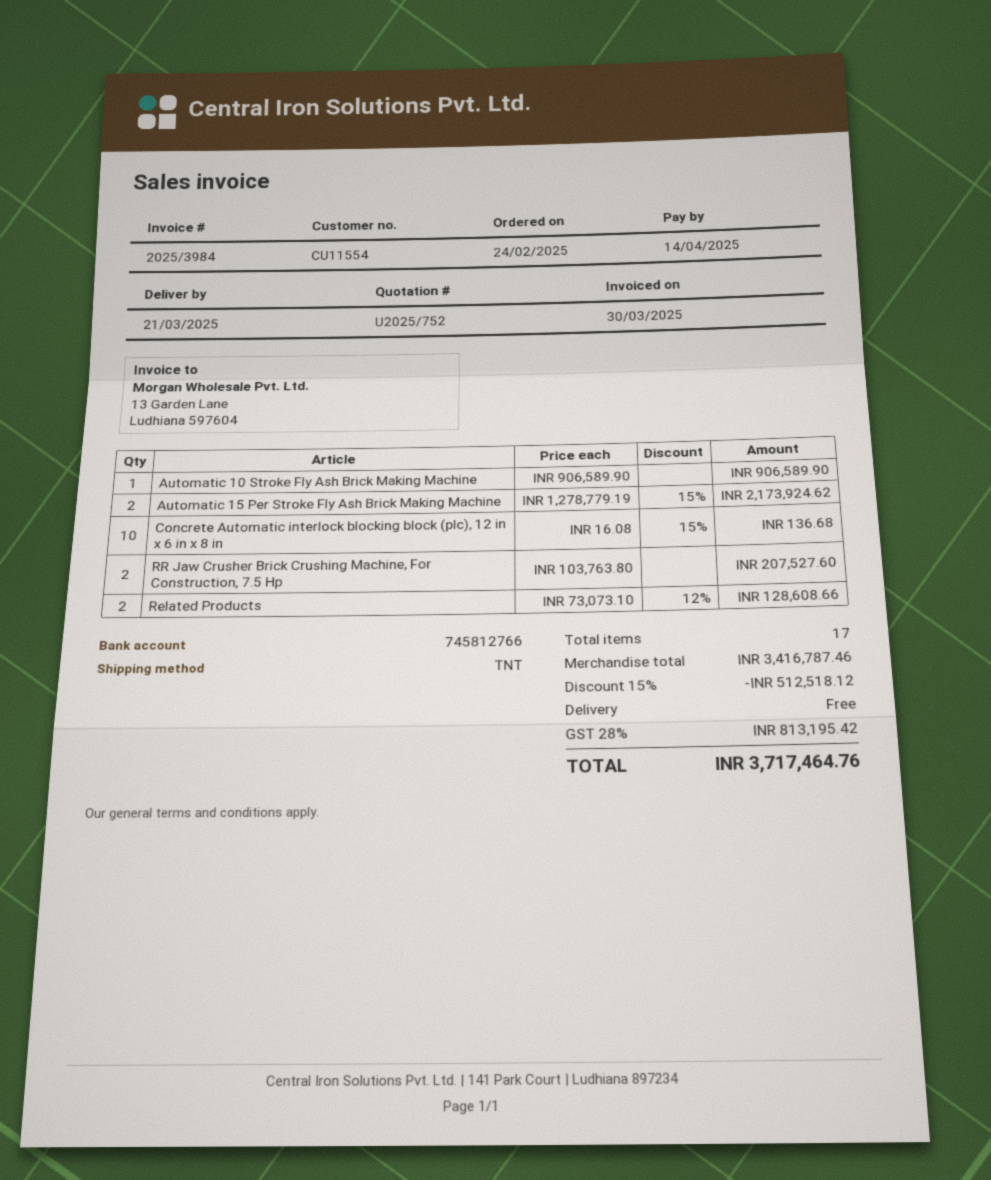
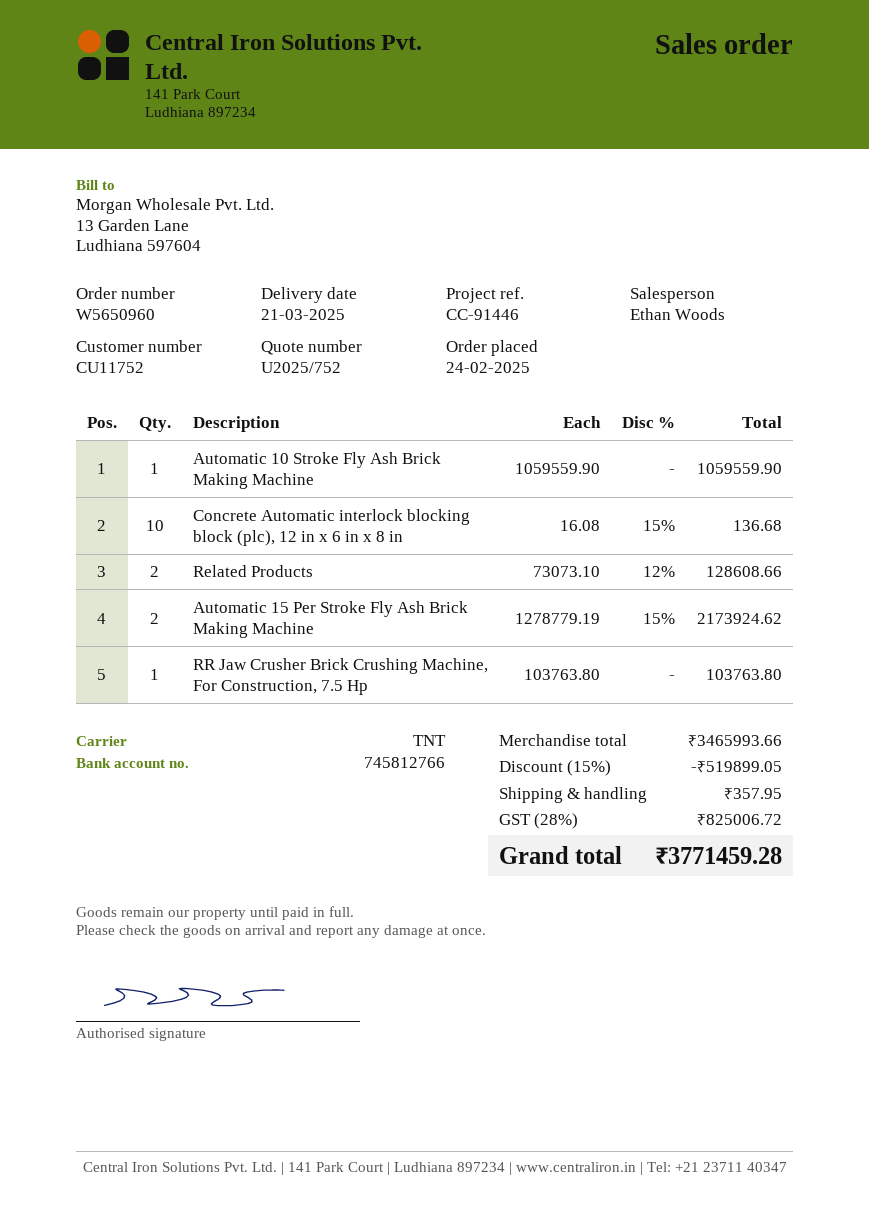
customer number: CU11554 -> CU11752
Automatic 10 Stroke Fly Ash Brick Making Machine: 1 x 906589.90 = 906589.90 -> 1 x 1059559.90 = 1059559.90
RR Jaw Crusher Brick Crushing Machine, For Construction, 7.5 Hp: 2 x 103763.80 = 207527.60 -> 1 x 103763.80 = 103763.80
subtotal: 3416787.46 -> 3465993.66
discount: 15% = 512518.12 -> 15% = 519899.05
shipping: 0.00 -> 357.95
tax: 28% = 813195.42 -> 28% = 825006.72
total: 3717464.76 -> 3771459.28

